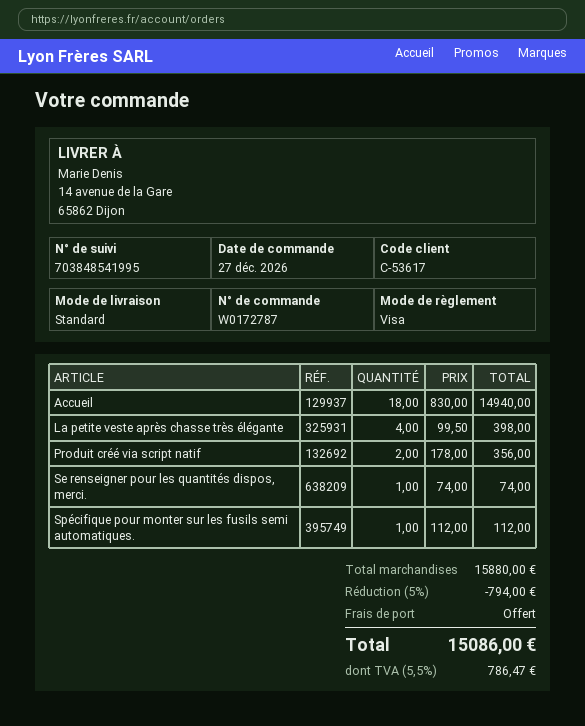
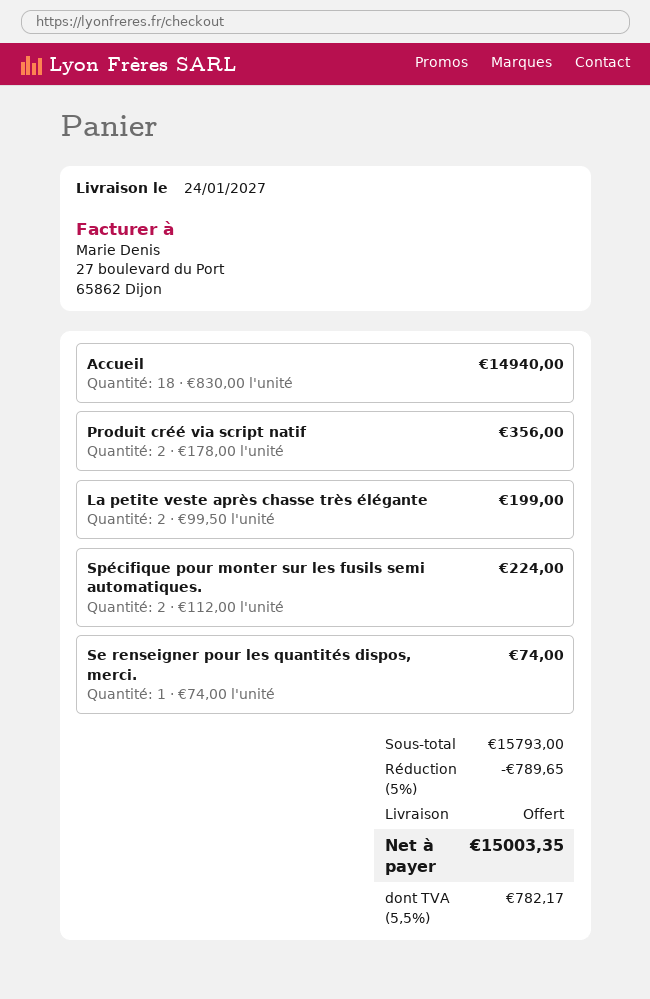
La petite veste après chasse très élégante: 4 x 99.50 = 398.00 -> 2 x 99.50 = 199.00
Spécifique pour monter sur les fusils semi automatiques.: 1 x 112.00 = 112.00 -> 2 x 112.00 = 224.00
subtotal: 15880.00 -> 15793.00
discount: 5% = 794.00 -> 5% = 789.65
tax: 5.5% = 786.47 -> 5.5% = 782.17
total: 15086.00 -> 15003.35

